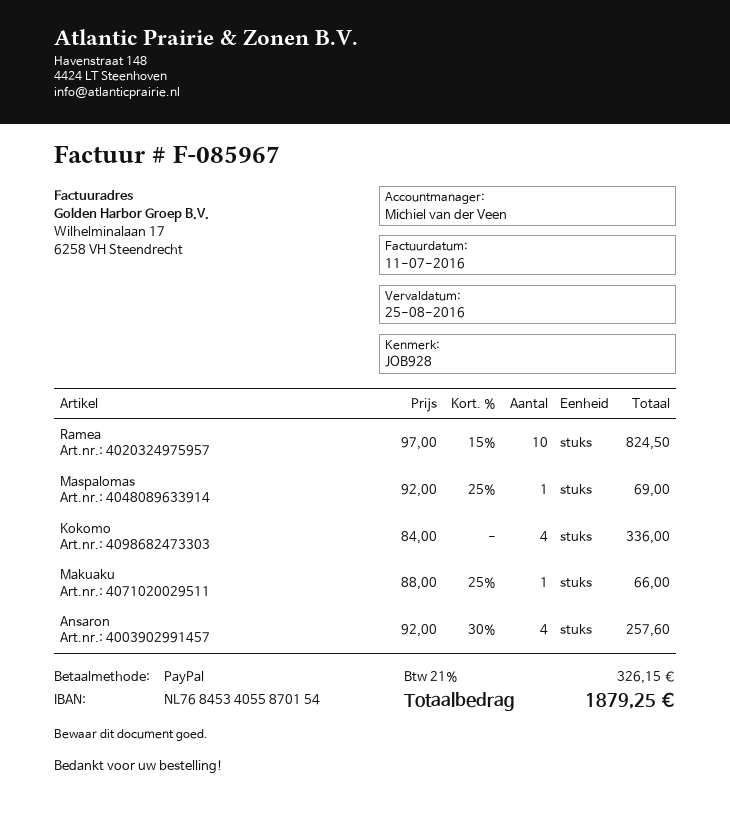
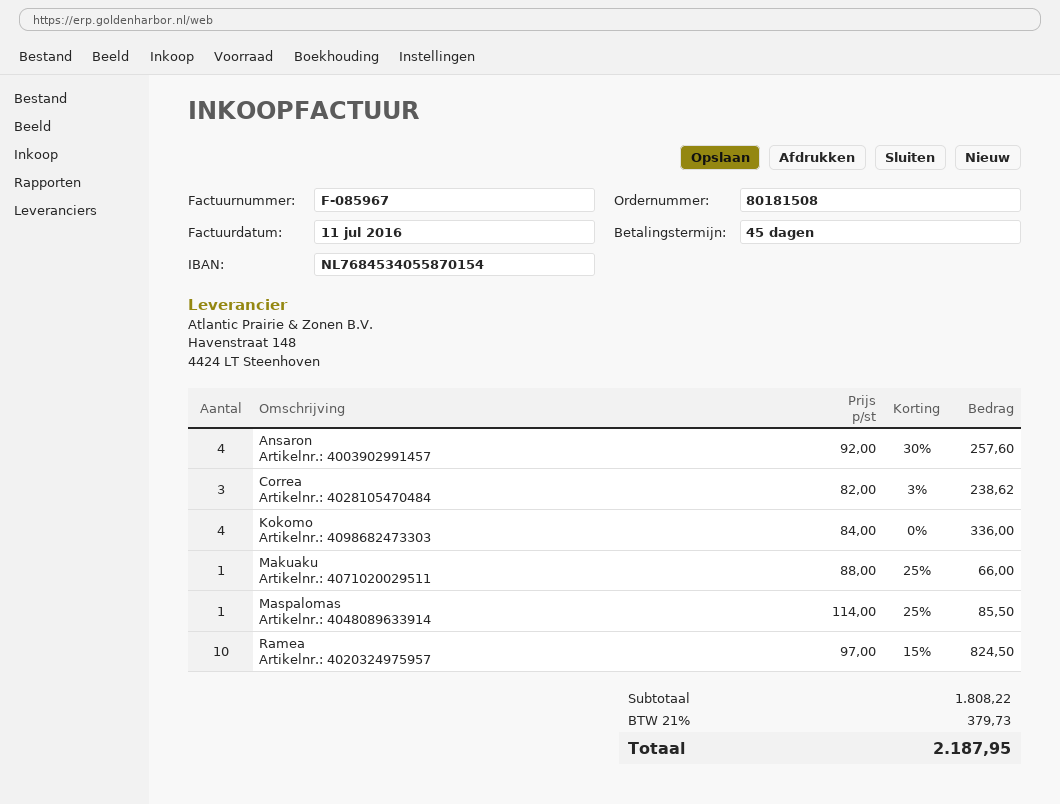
Maspalomas: 1 x 92.00 - 25% = 69.00 -> 1 x 114.00 - 25% = 85.50
Correa: none -> 3 x 82.00 - 3% = 238.62
tax: 21% = 326.15 -> 21% = 379.73
total: 1879.25 -> 2187.95

